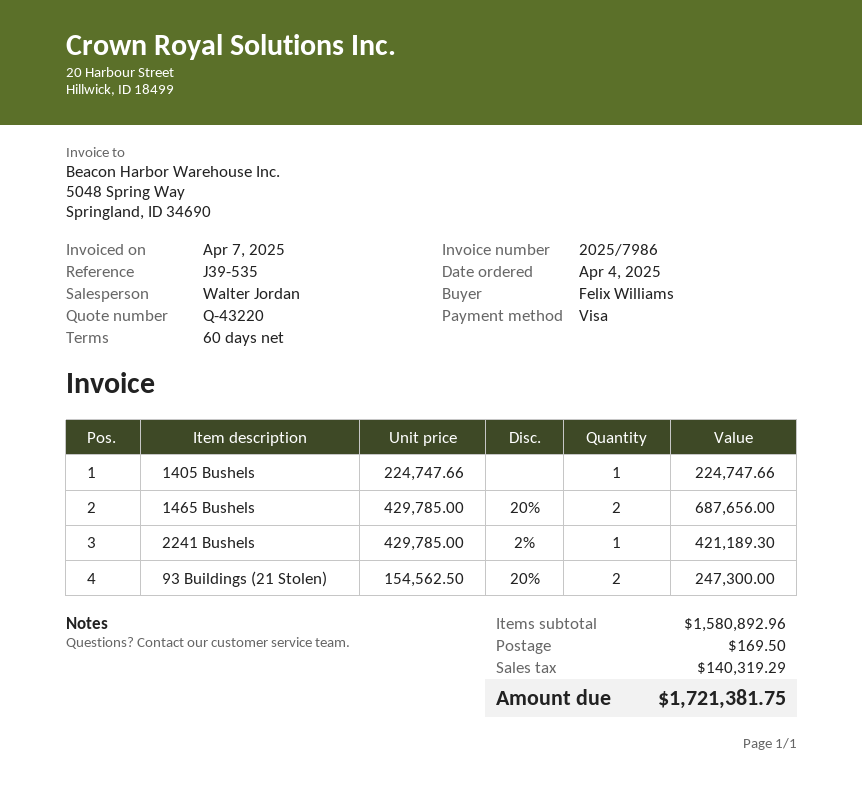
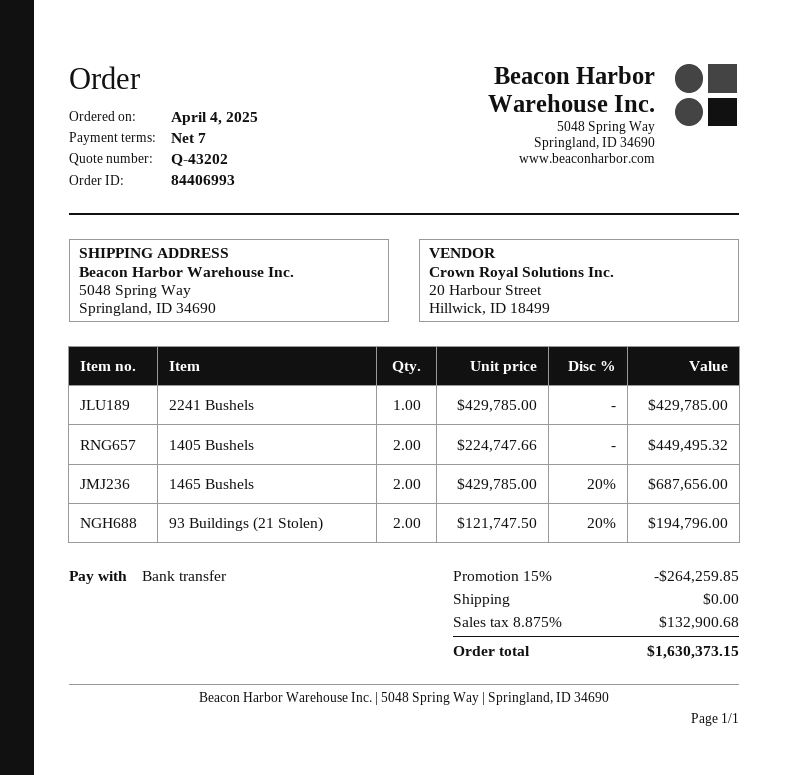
quote number: Q-43220 -> Q-43202
payment terms: 60 days -> 7 days
payment method: Visa -> bank transfer
1405 Bushels: 1 x 224747.66 = 224747.66 -> 2 x 224747.66 = 449495.32
2241 Bushels: 1 x 429785.00 - 2% = 421189.30 -> 1 x 429785.00 = 429785.00
93 Buildings (21 Stolen): 2 x 154562.50 - 20% = 247300.00 -> 2 x 121747.50 - 20% = 194796.00
discount: none -> 15% = 264259.85
shipping: 169.50 -> 0.00
tax: 140319.29 -> 132900.68
total: 1721381.75 -> 1630373.15

